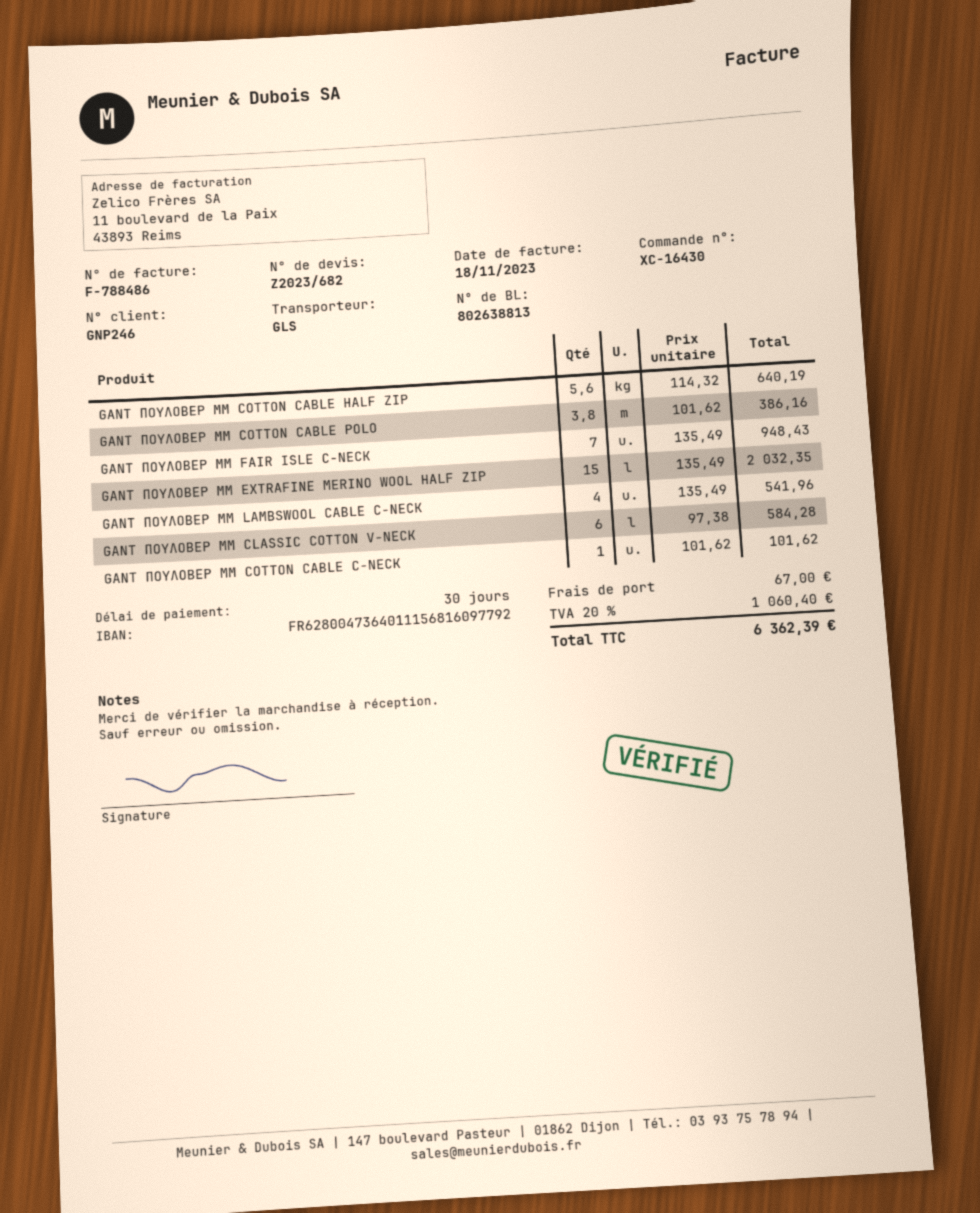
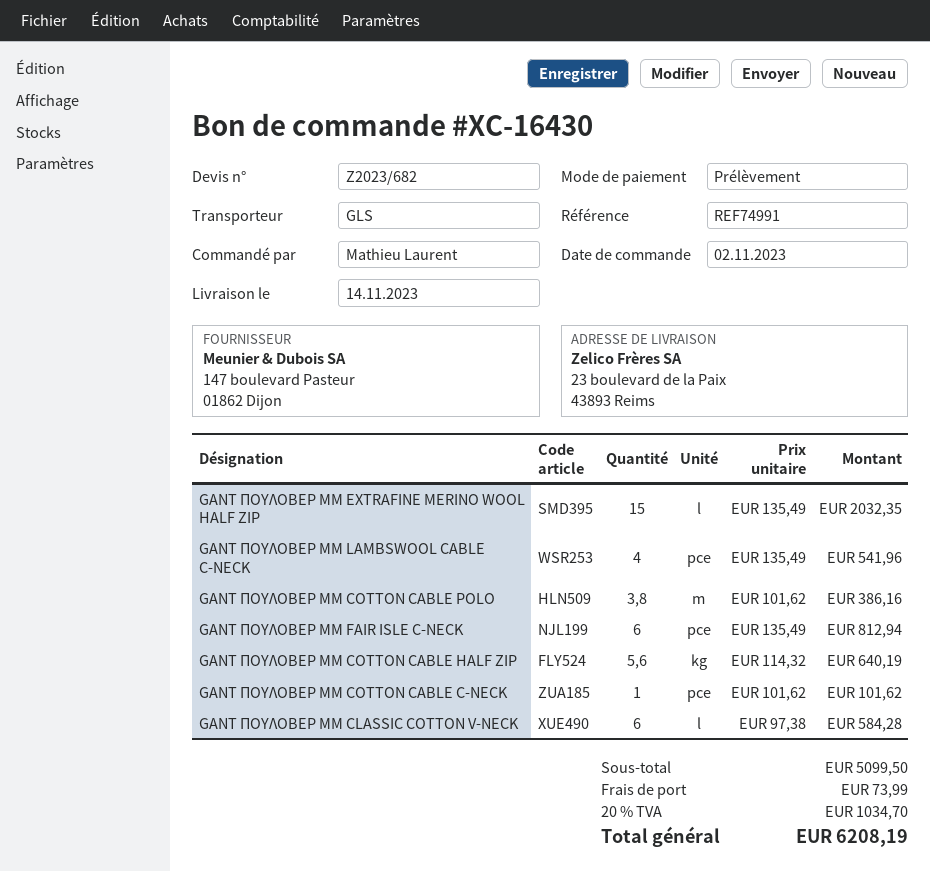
GANT ΠΟΥΛΟΒΕΡ ΜΜ FAIR ISLE C-NECK: 7 x 135.49 = 948.43 -> 6 x 135.49 = 812.94
shipping: 67.00 -> 73.99
tax: 20% = 1060.40 -> 20% = 1034.70
total: 6362.39 -> 6208.19

